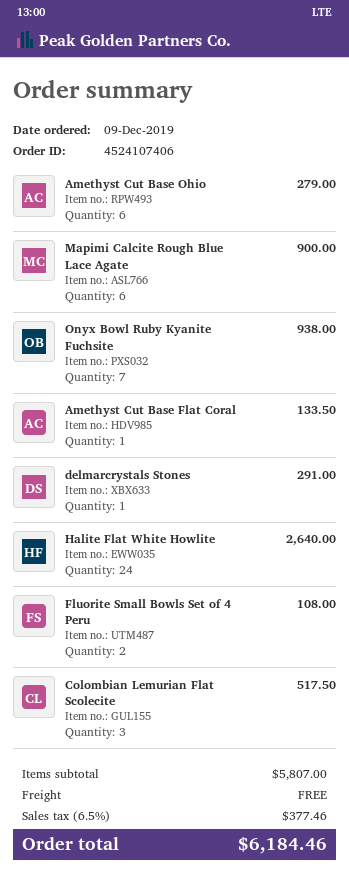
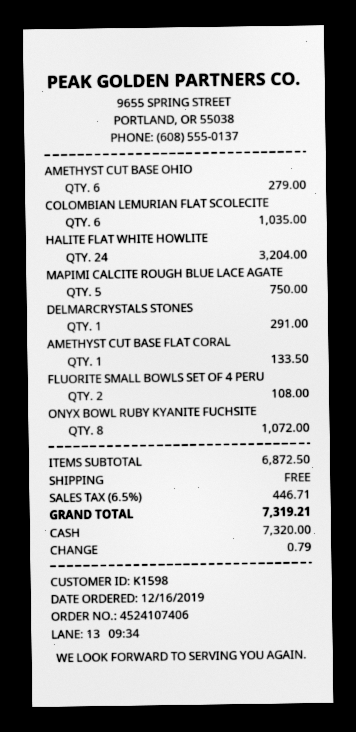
order date: 2019-12-09 -> 2019-12-16
Mapimi Calcite Rough Blue Lace Agate: 6 for 900.00 -> 5 for 750.00
Onyx Bowl Ruby Kyanite Fuchsite: 7 for 938.00 -> 8 for 1072.00
Halite Flat White Howlite: 24 for 2640.00 -> 24 for 3204.00
Colombian Lemurian Flat Scolecite: 3 for 517.50 -> 6 for 1035.00
subtotal: 5807.00 -> 6872.50
tax: 6.5% = 377.46 -> 6.5% = 446.71
total: 6184.46 -> 7319.21

